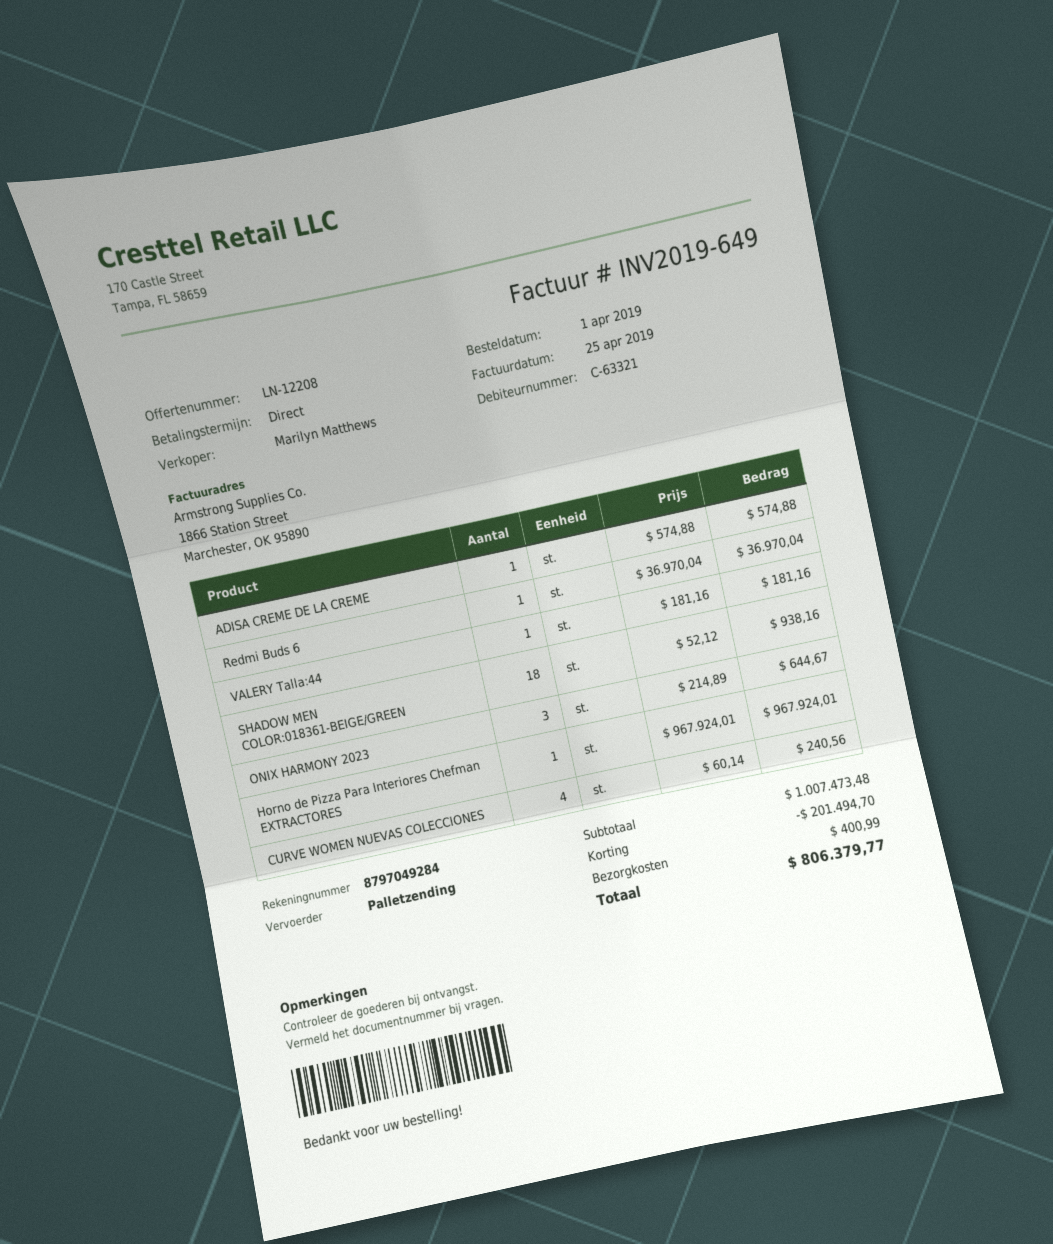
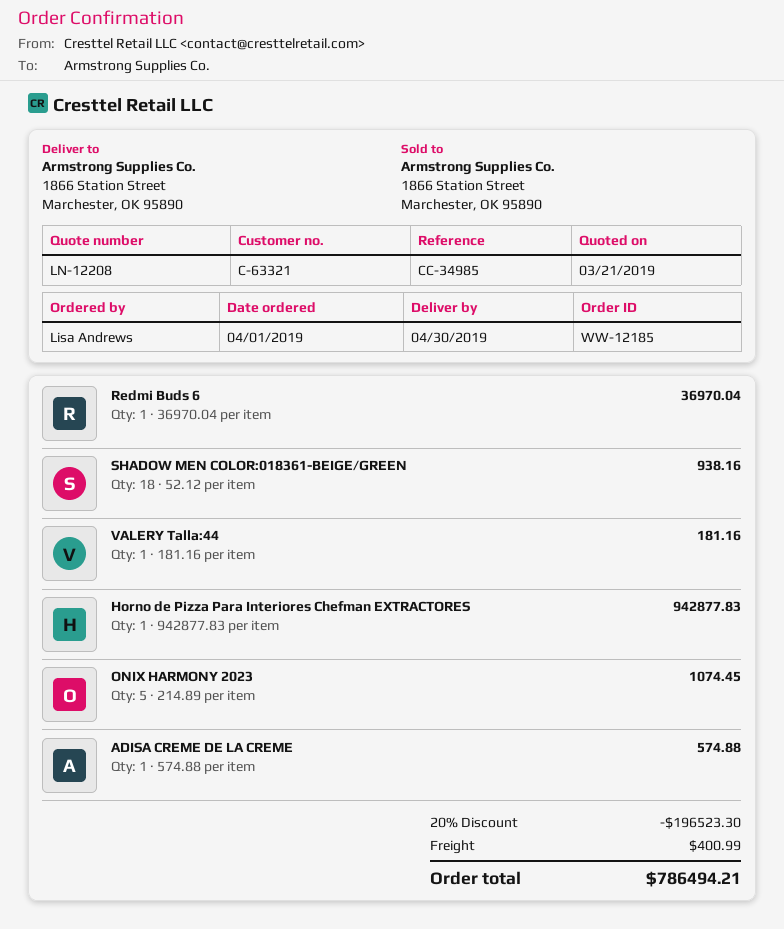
ONIX HARMONY 2023: 3 x 214.89 = 644.67 -> 5 x 214.89 = 1074.45
Horno de Pizza Para Interiores Chefman EXTRACTORES: 1 x 967924.01 = 967924.01 -> 1 x 942877.83 = 942877.83
CURVE WOMEN NUEVAS COLECCIONES: 4 x 60.14 = 240.56 -> none
discount: 201494.70 -> 196523.30
total: 806379.77 -> 786494.21

